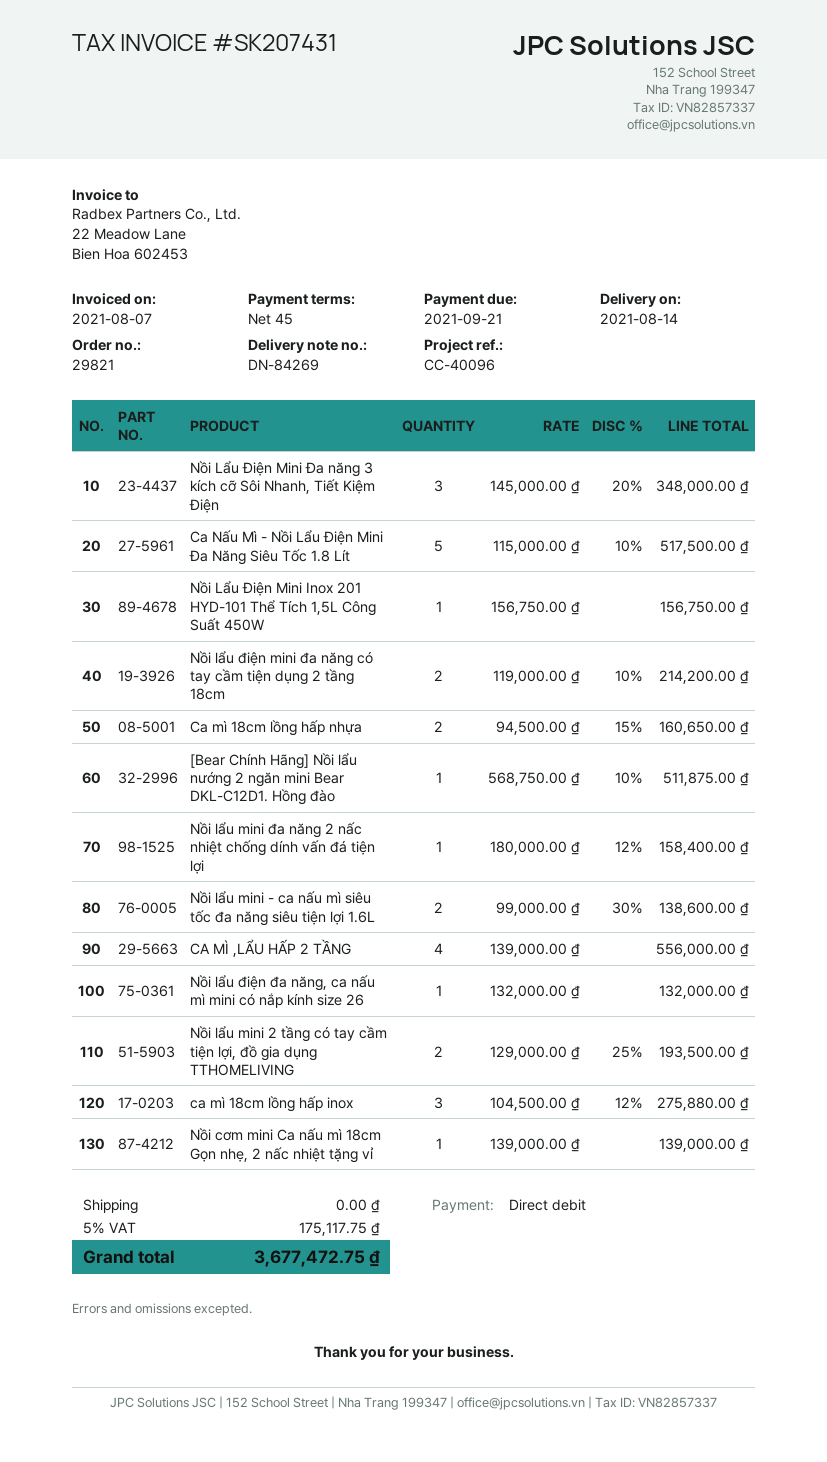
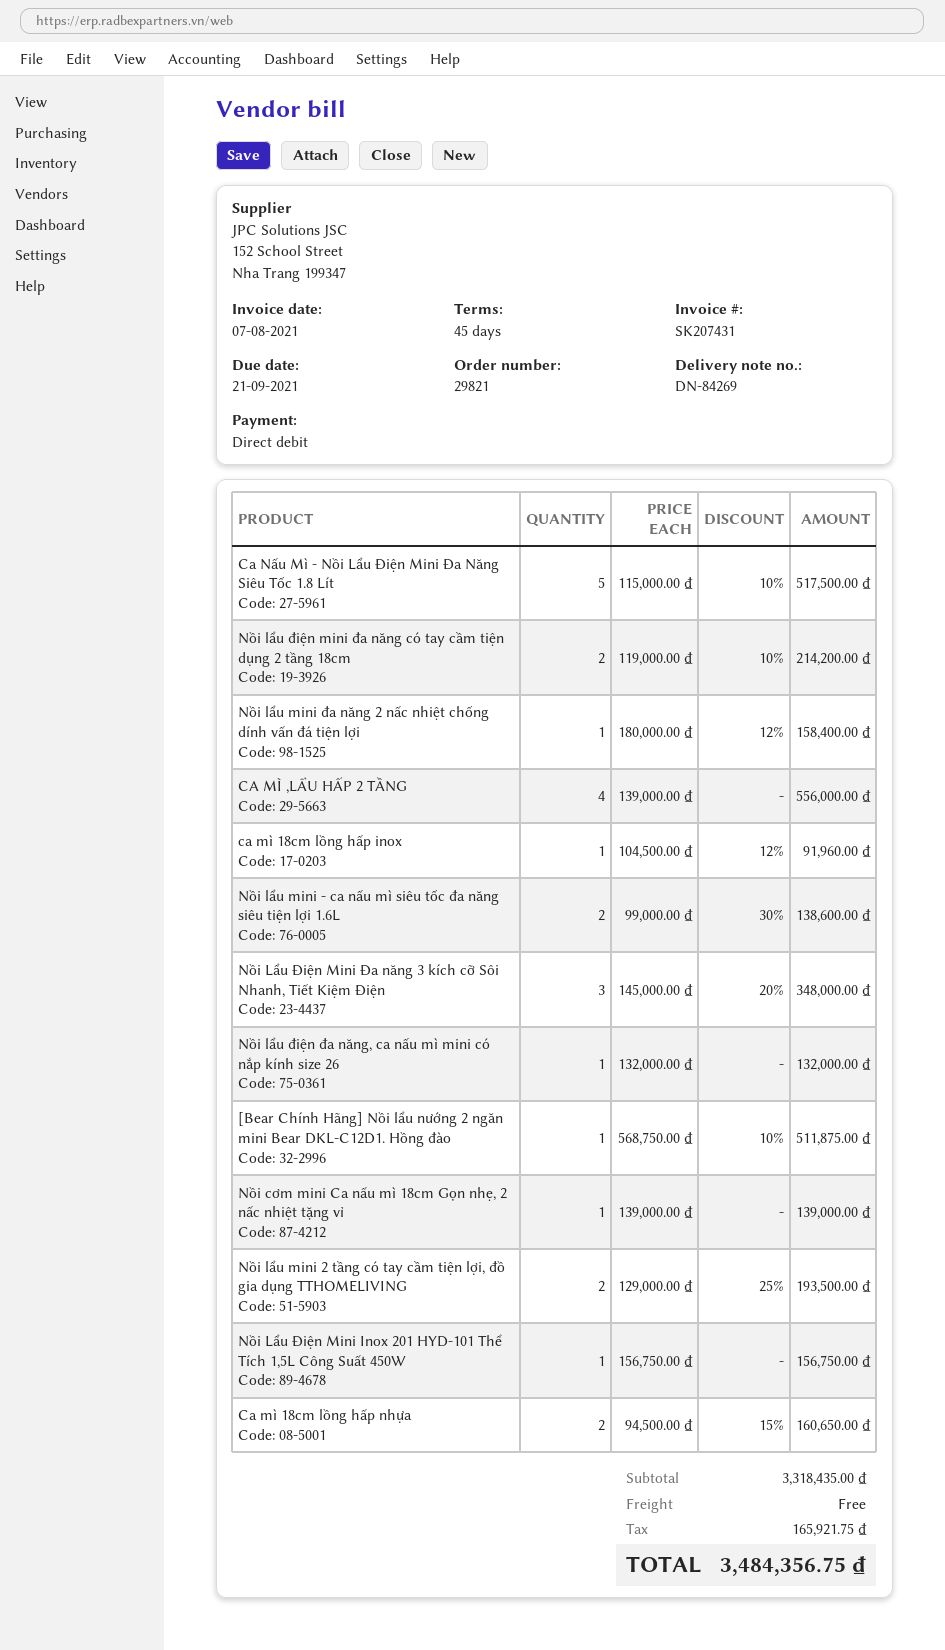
ca mì 18cm lồng hấp inox: 3 x 104500.00 - 12% = 275880.00 -> 1 x 104500.00 - 12% = 91960.00
tax: 175117.75 -> 165921.75
total: 3677472.75 -> 3484356.75

